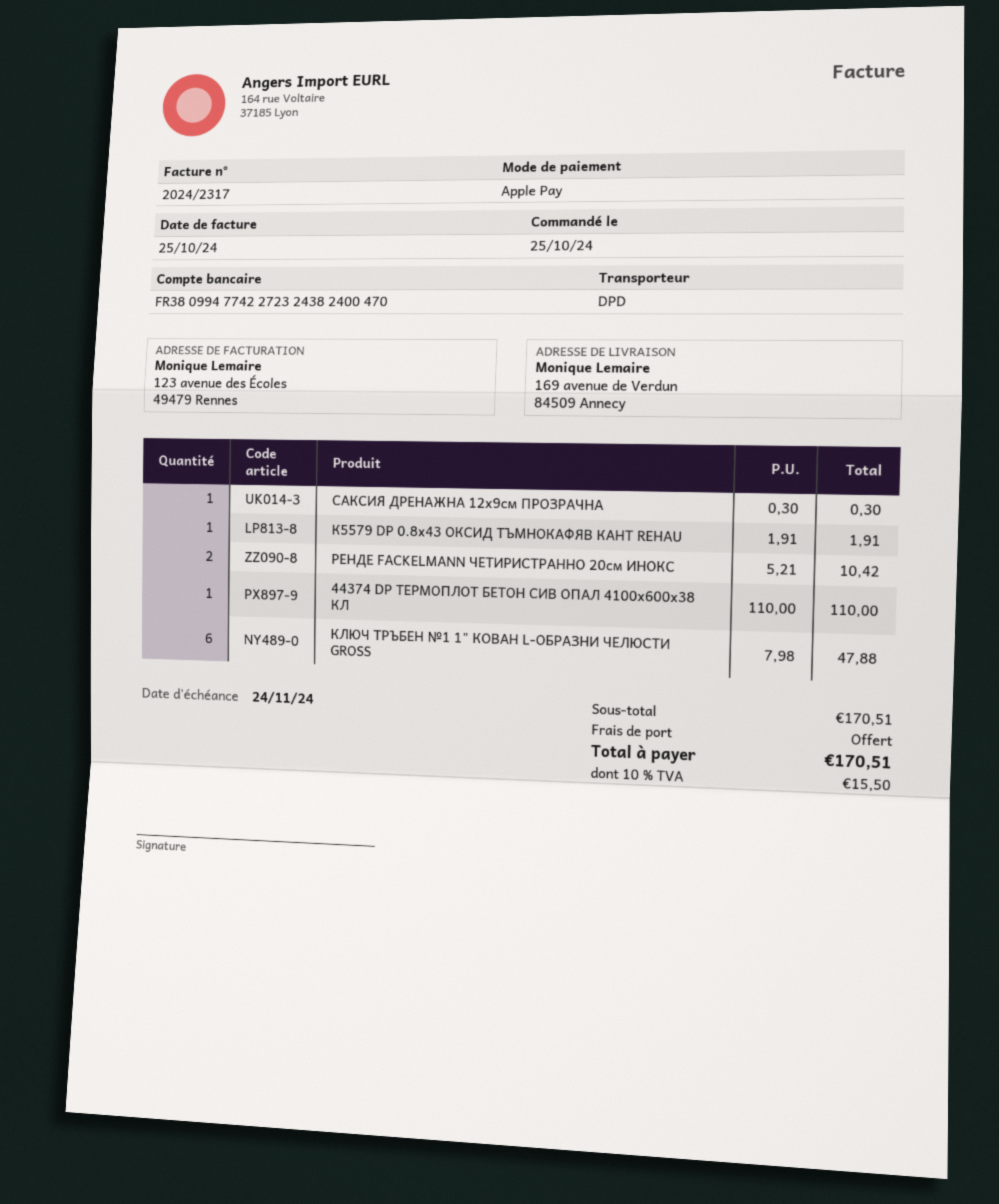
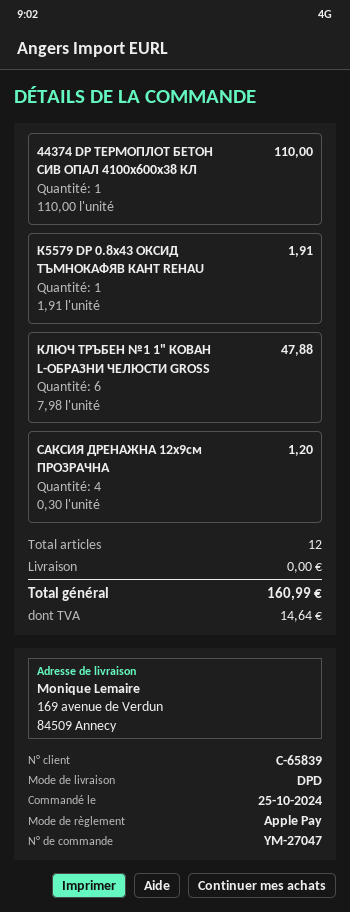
САКСИЯ ДРЕНАЖНА 12x9см ПРОЗРАЧНА: 1 x 0.30 = 0.30 -> 4 x 0.30 = 1.20
РЕНДЕ FACKELMANN ЧЕТИРИСТРАННО 20см ИНОКС: 2 x 5.21 = 10.42 -> none
tax: 15.50 -> 14.64
total: 170.51 -> 160.99

